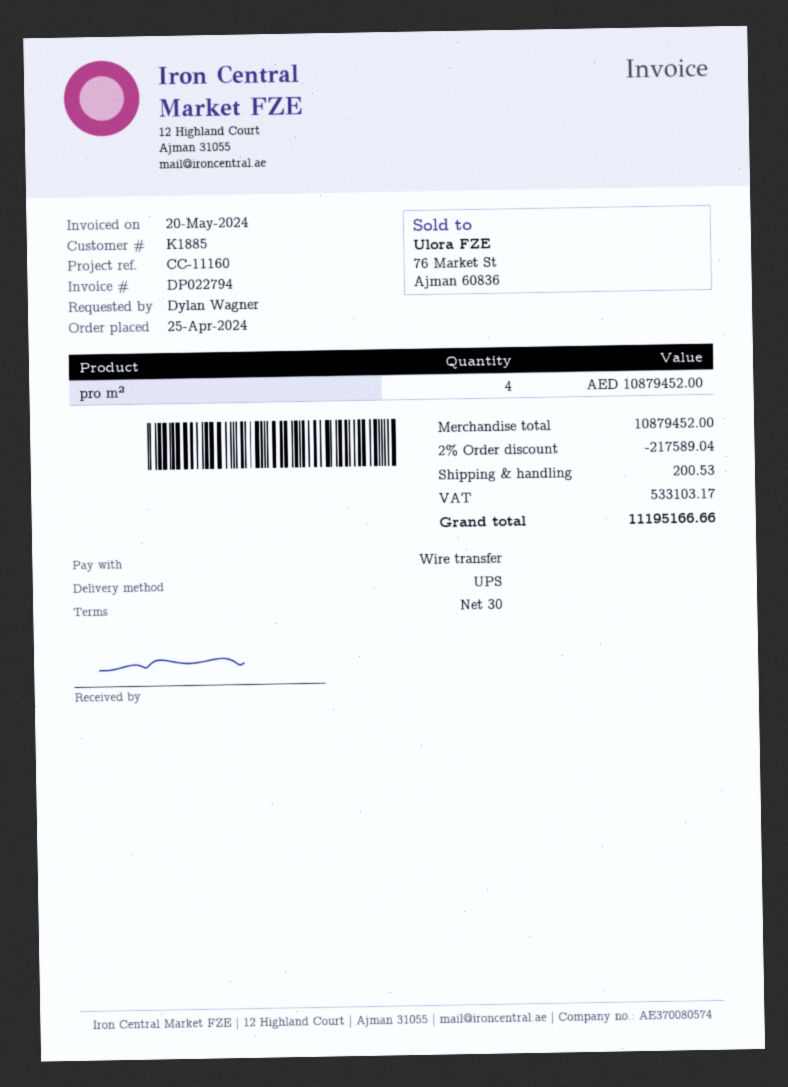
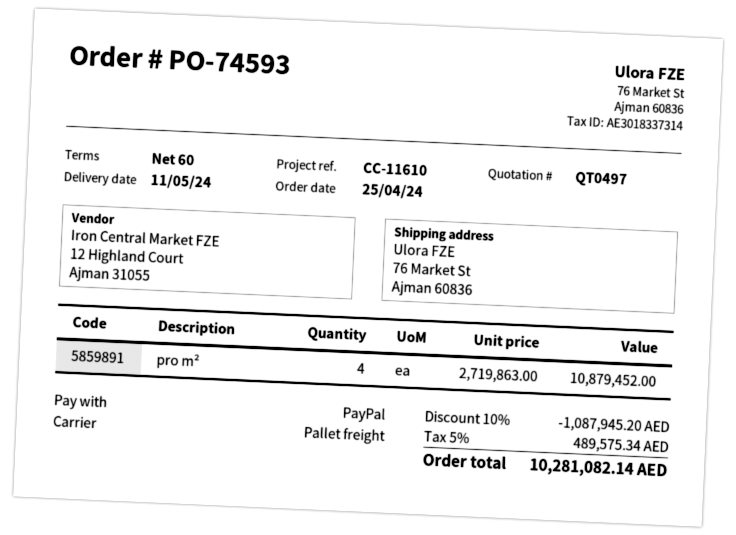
payment terms: 30 days -> 60 days
reference: CC-11160 -> CC-11610
payment method: bank transfer -> PayPal
shipping method: UPS -> pallet freight
discount: 2% = 217589.04 -> 10% = 1087945.20
shipping: 200.53 -> none
tax: 533103.17 -> 489575.34
total: 11195166.66 -> 10281082.14

